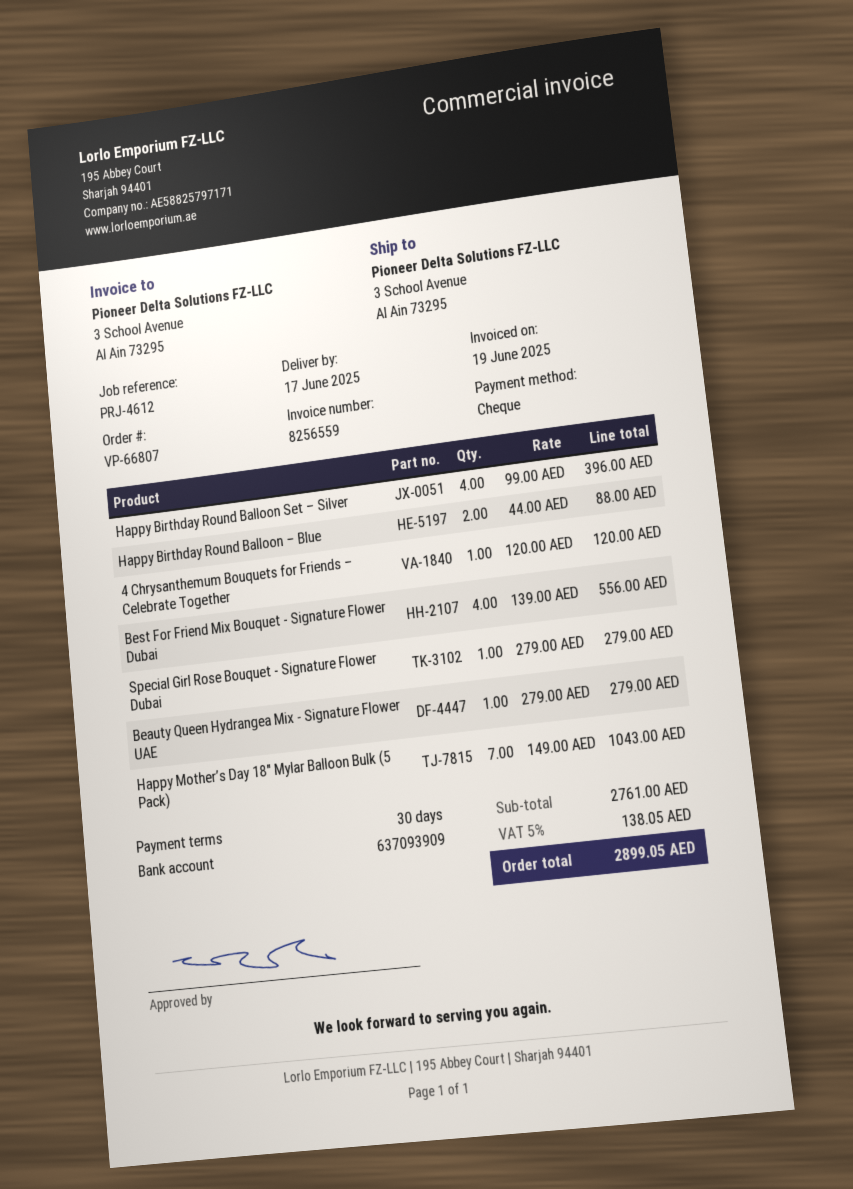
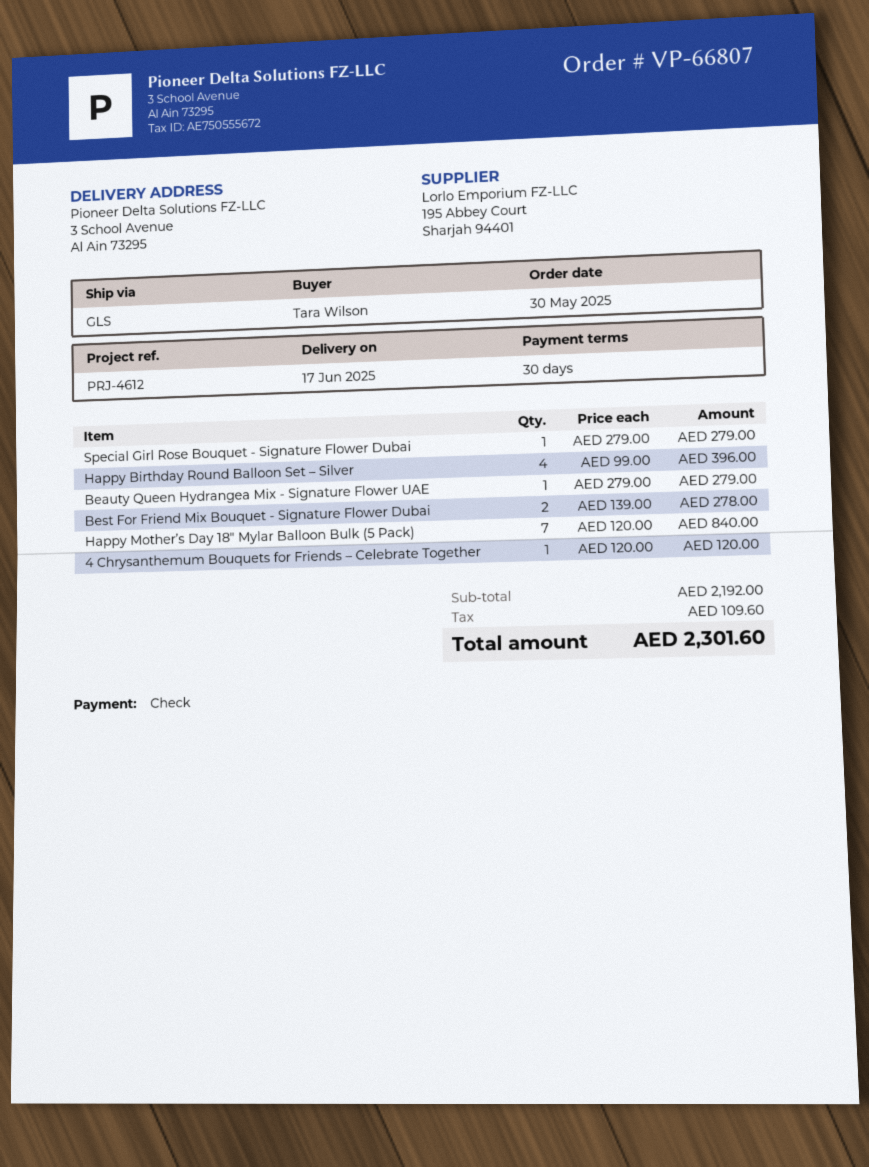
Happy Birthday Round Balloon – Blue: 2 x 44.00 = 88.00 -> none
Best For Friend Mix Bouquet - Signature Flower Dubai: 4 x 139.00 = 556.00 -> 2 x 139.00 = 278.00
Happy Mother’s Day 18″ Mylar Balloon Bulk (5 Pack): 7 x 149.00 = 1043.00 -> 7 x 120.00 = 840.00
subtotal: 2761.00 -> 2192.00
tax: 138.05 -> 109.60
total: 2899.05 -> 2301.60

